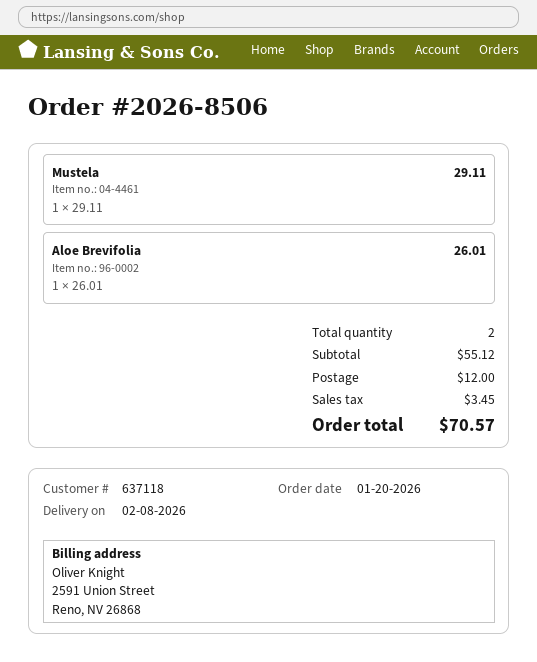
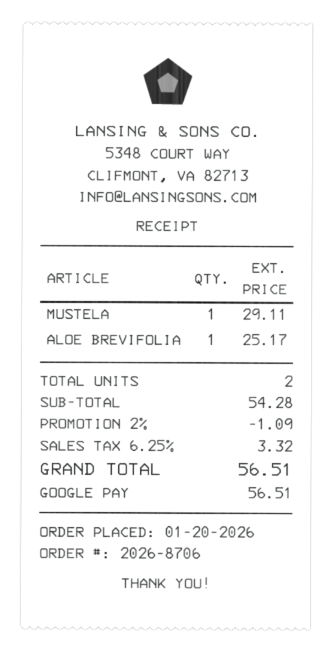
order number: 2026-8506 -> 2026-8706
Aloe Brevifolia: 1 for 26.01 -> 1 for 25.17
subtotal: 55.12 -> 54.28
discount: none -> 2% = 1.09
shipping: 12.00 -> none
tax: 3.45 -> 3.32
total: 70.57 -> 56.51

